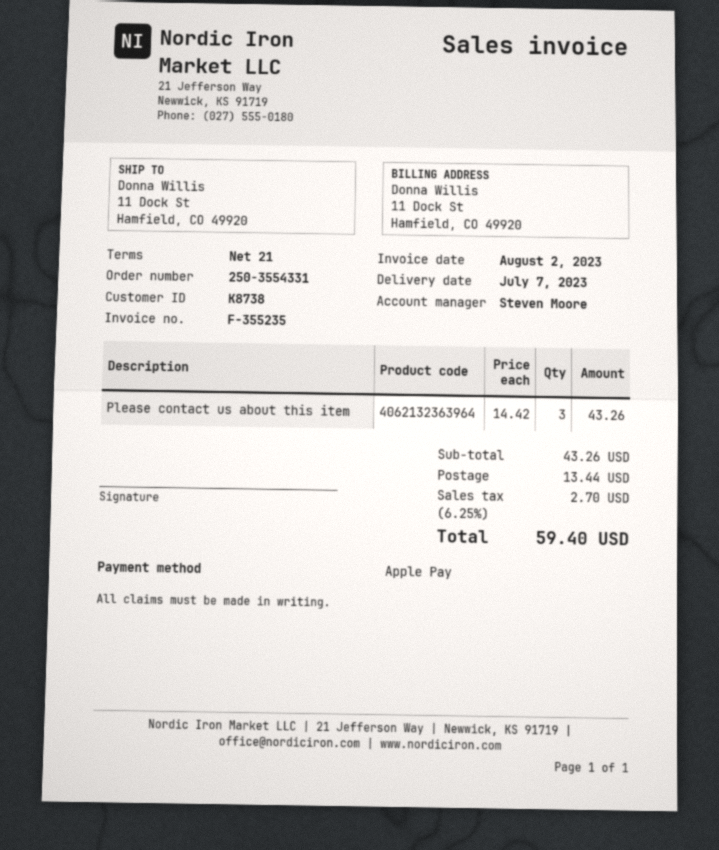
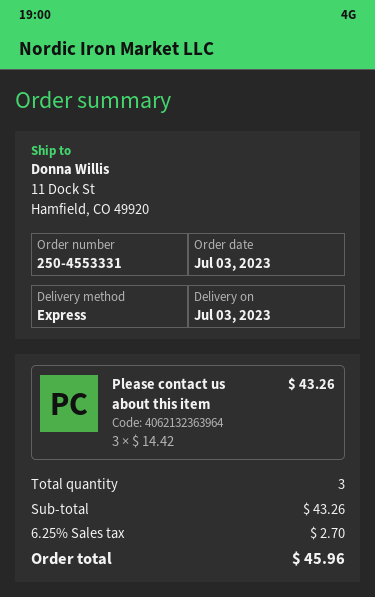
order number: 250-3554331 -> 250-4553331
delivery date: 2023-07-07 -> 2023-07-03
shipping: 13.44 -> none
total: 59.40 -> 45.96

